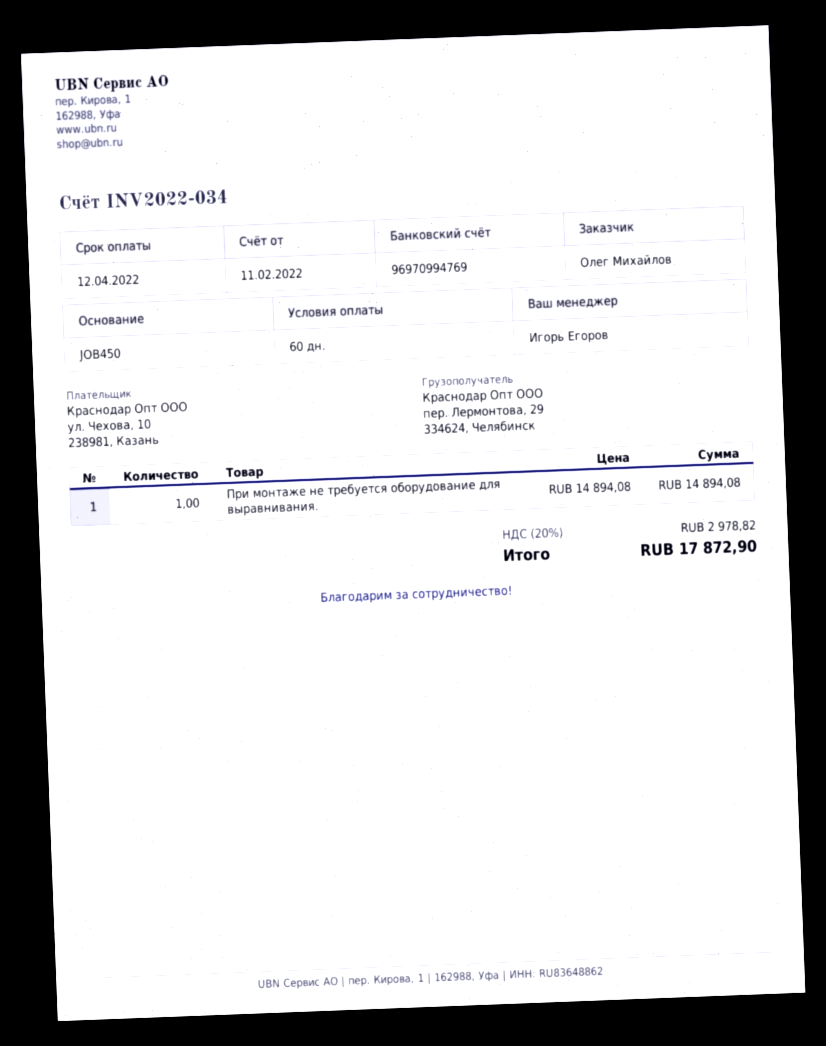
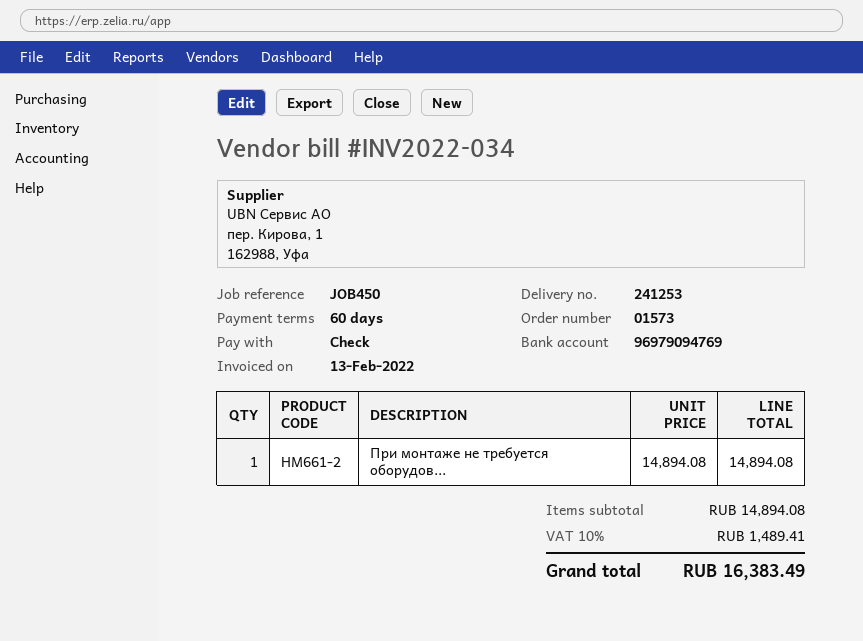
invoice date: 2022-02-11 -> 2022-02-13
bank account: 96970994769 -> 96979094769
tax: 20% = 2978.82 -> 10% = 1489.41
total: 17872.90 -> 16383.49

